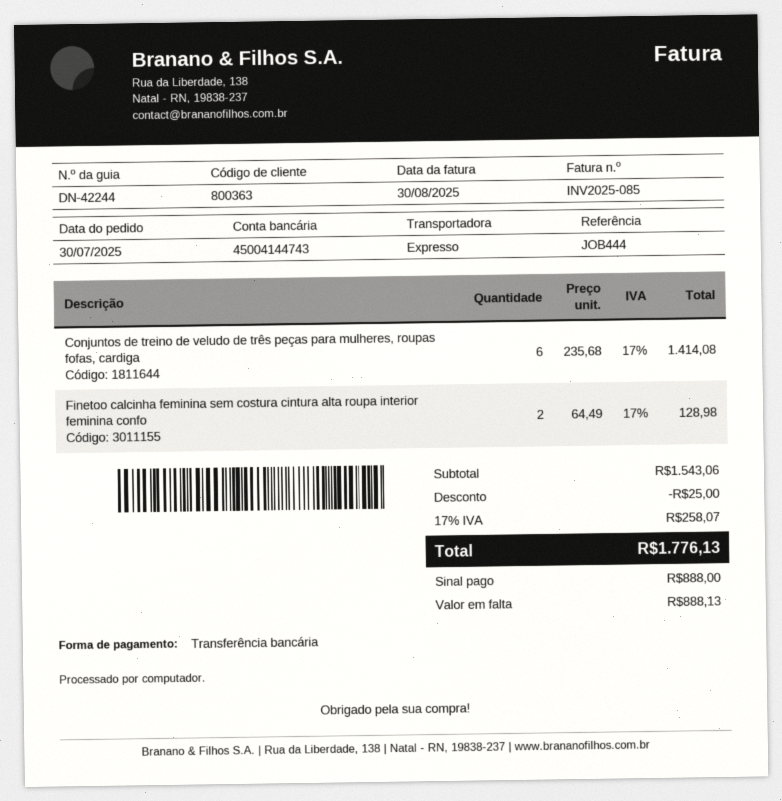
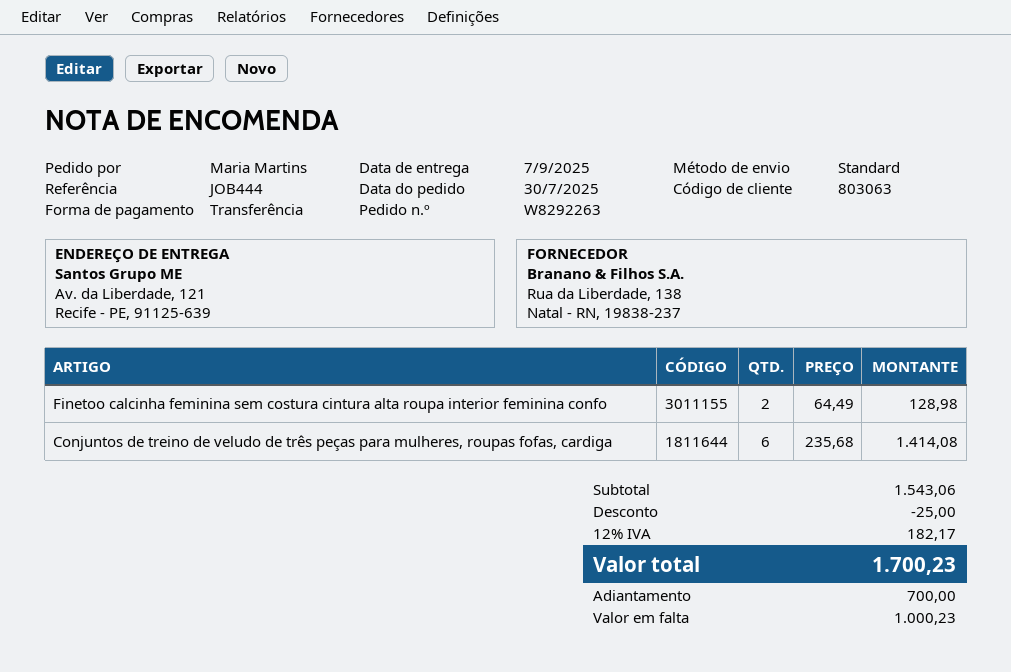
customer number: 800363 -> 803063
shipping method: express -> standard
tax: 17% = 258.07 -> 12% = 182.17
total: 1776.13 -> 1700.23
deposit: 888.00 -> 700.00
balance: 888.13 -> 1000.23

